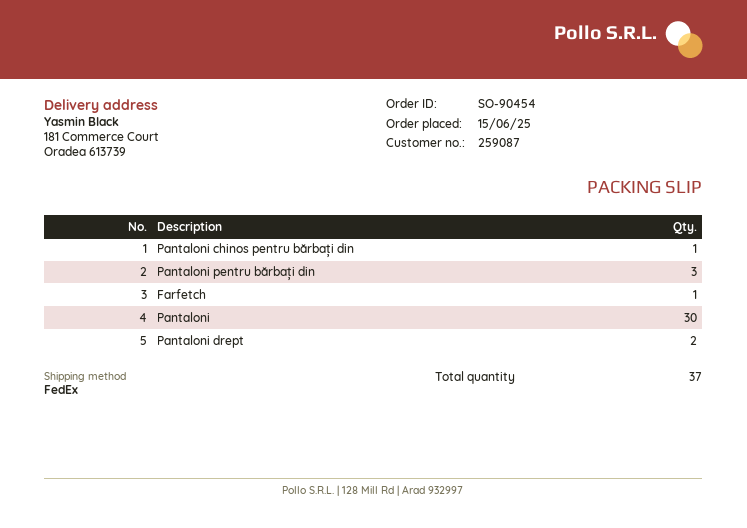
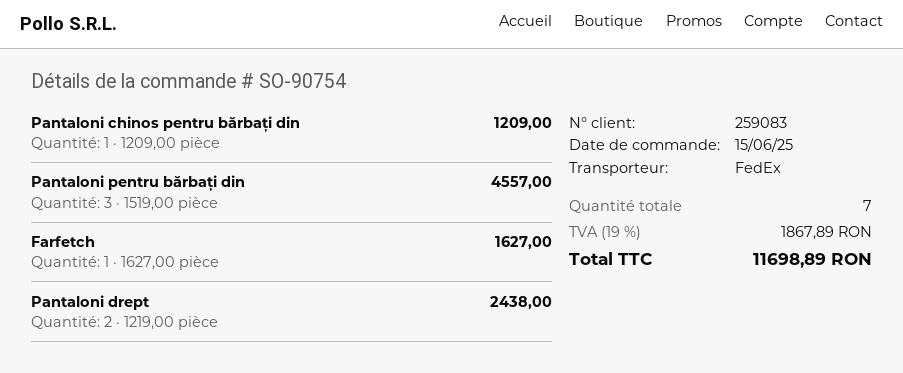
order number: SO-90454 -> SO-90754
customer number: 259087 -> 259083
Pantaloni: 30 -> none
total quantity: 37 -> 7

